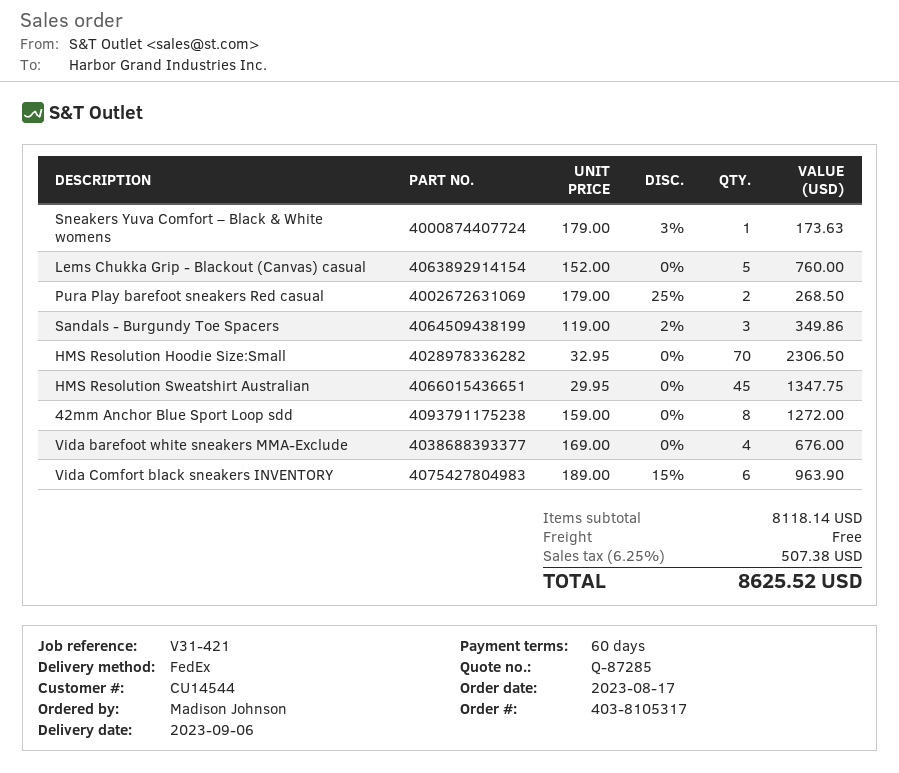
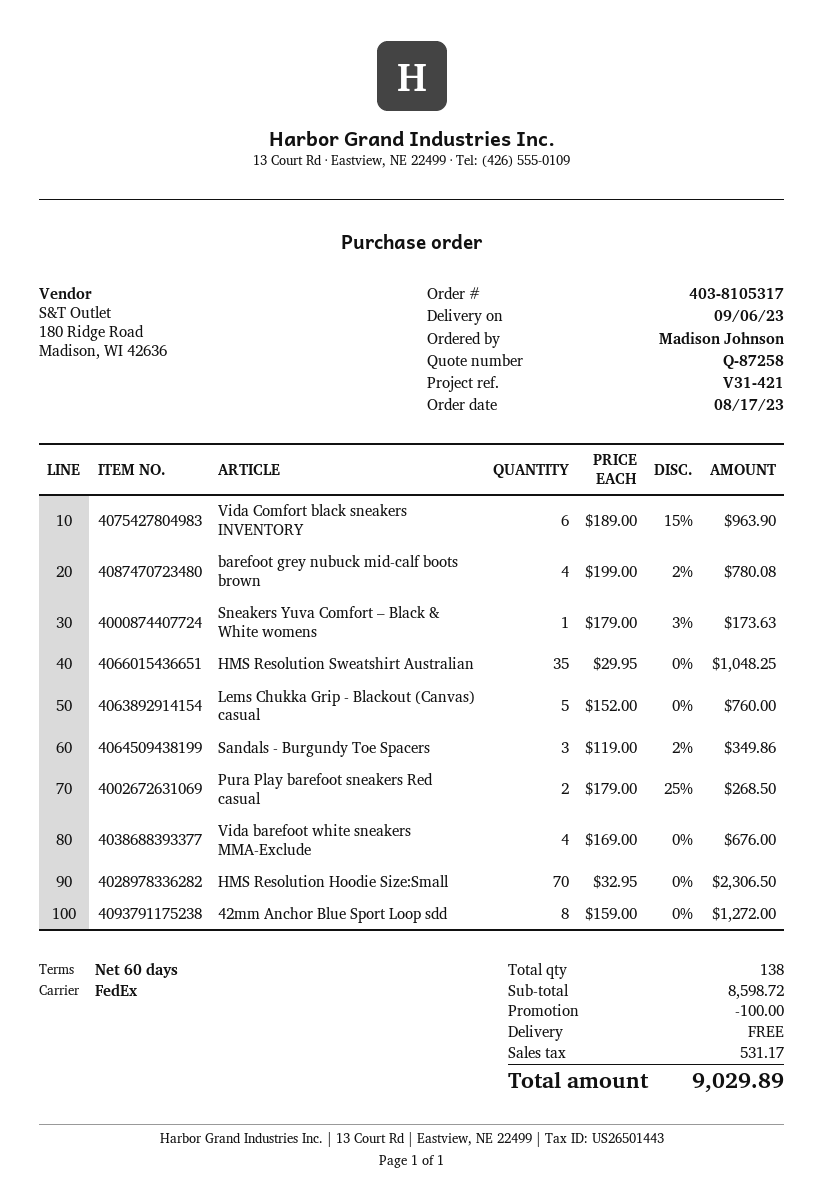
quote number: Q-87285 -> Q-87258
HMS Resolution Sweatshirt Australian: 45 x 29.95 = 1347.75 -> 35 x 29.95 = 1048.25
barefoot grey nubuck mid-calf boots brown: none -> 4 x 199.00 - 2% = 780.08
subtotal: 8118.14 -> 8598.72
discount: none -> 100.00
tax: 507.38 -> 531.17
total: 8625.52 -> 9029.89

